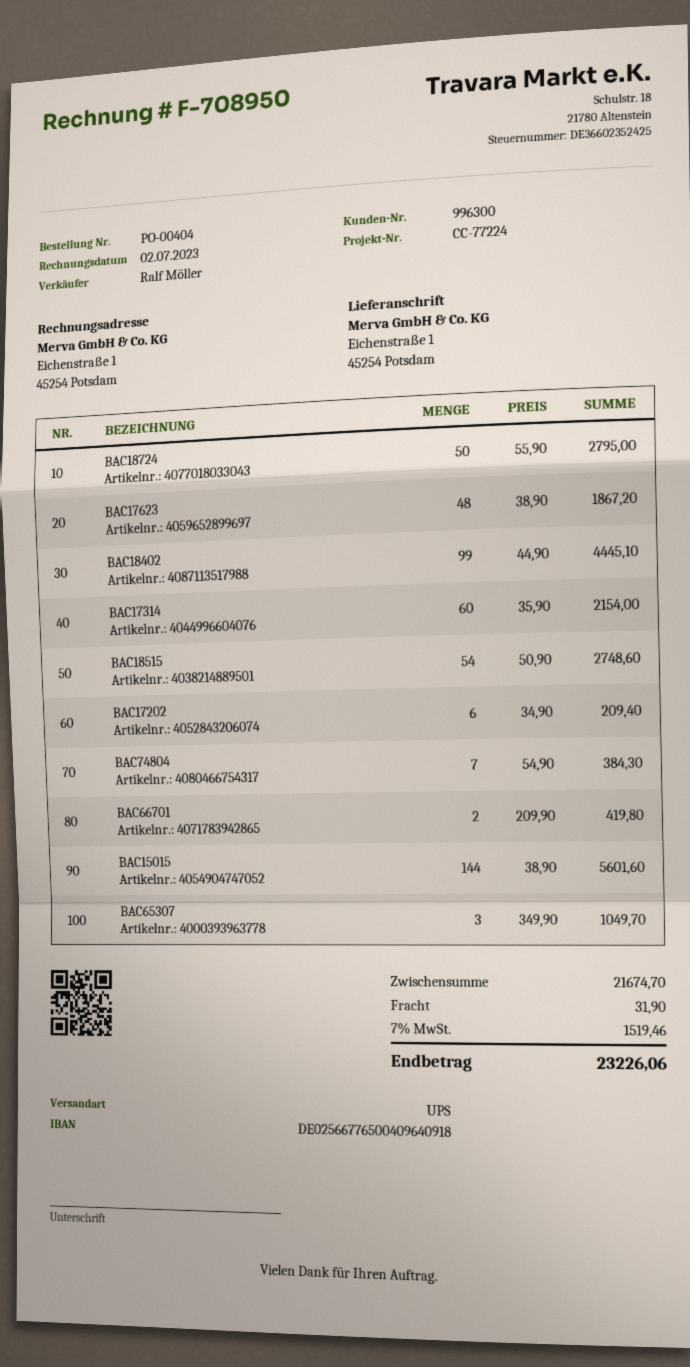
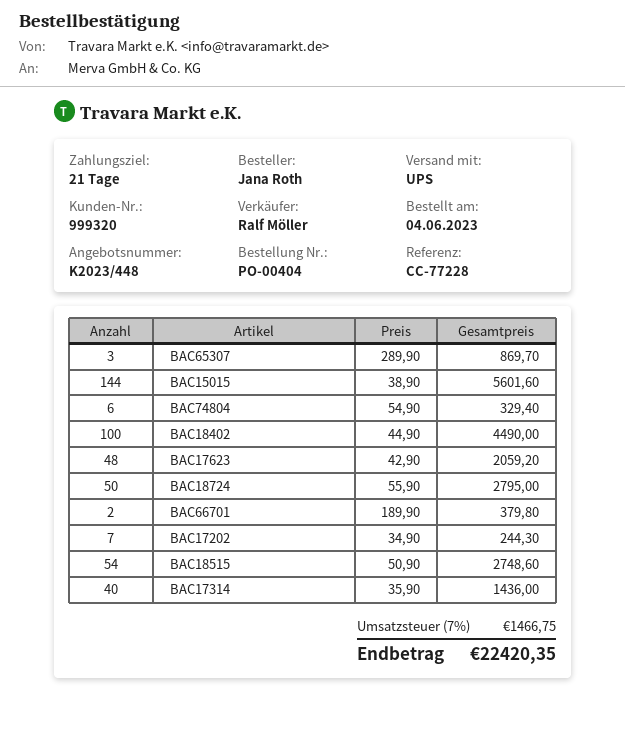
customer number: 996300 -> 999320
reference: CC-77224 -> CC-77228
BAC17623: 48 x 38.90 = 1867.20 -> 48 x 42.90 = 2059.20
BAC18402: 99 x 44.90 = 4445.10 -> 100 x 44.90 = 4490.00
BAC17314: 60 x 35.90 = 2154.00 -> 40 x 35.90 = 1436.00
BAC17202: 6 x 34.90 = 209.40 -> 7 x 34.90 = 244.30
BAC74804: 7 x 54.90 = 384.30 -> 6 x 54.90 = 329.40
BAC66701: 2 x 209.90 = 419.80 -> 2 x 189.90 = 379.80
BAC65307: 3 x 349.90 = 1049.70 -> 3 x 289.90 = 869.70
shipping: 31.90 -> none
tax: 7% = 1519.46 -> 7% = 1466.75
total: 23226.06 -> 22420.35

